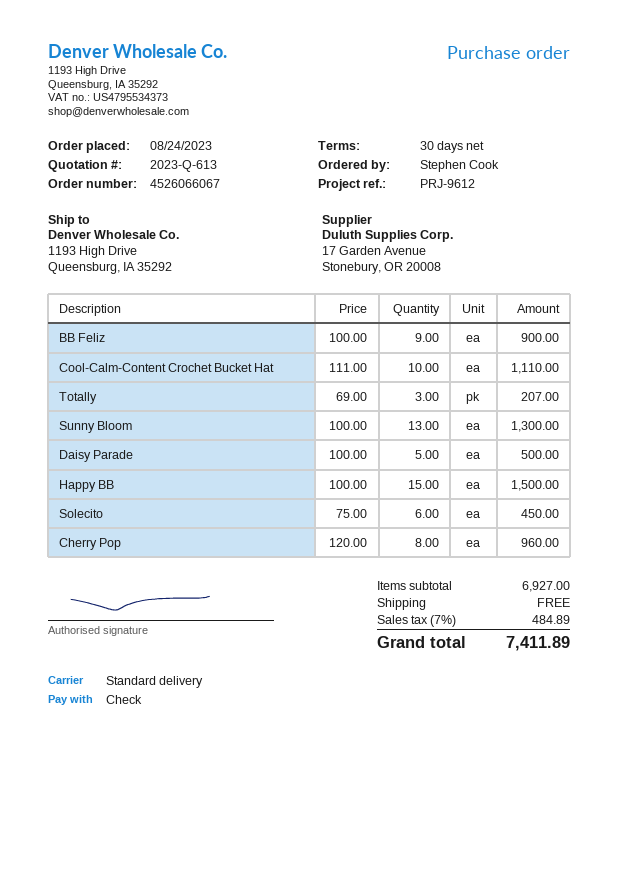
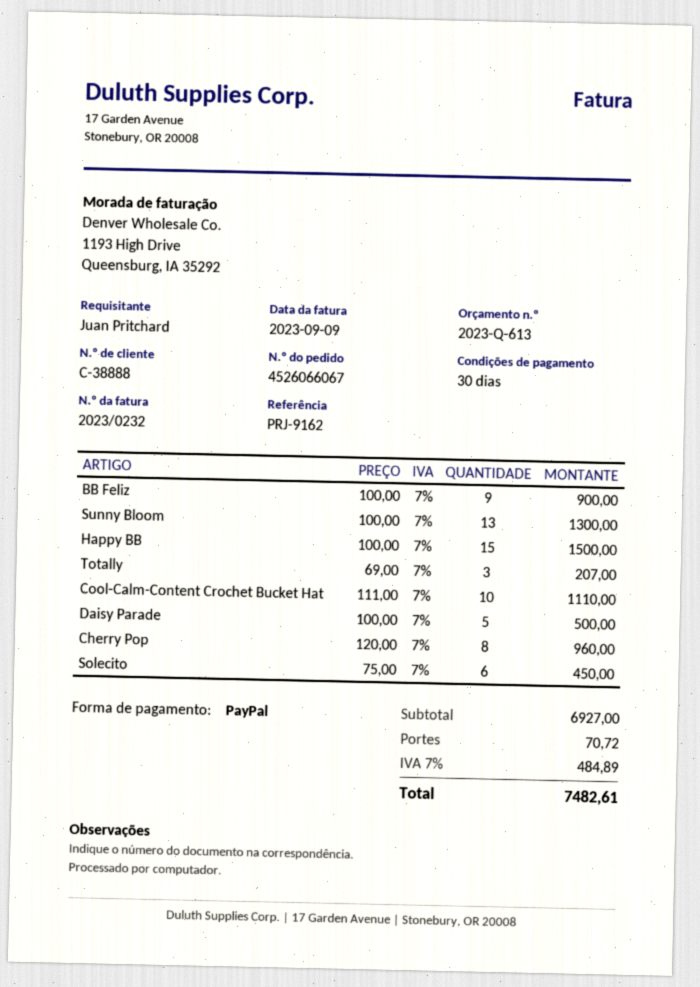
reference: PRJ-9612 -> PRJ-9162
ordered by: Stephen Cook -> Juan Pritchard
payment method: cheque -> PayPal
shipping: 0.00 -> 70.72
total: 7411.89 -> 7482.61

